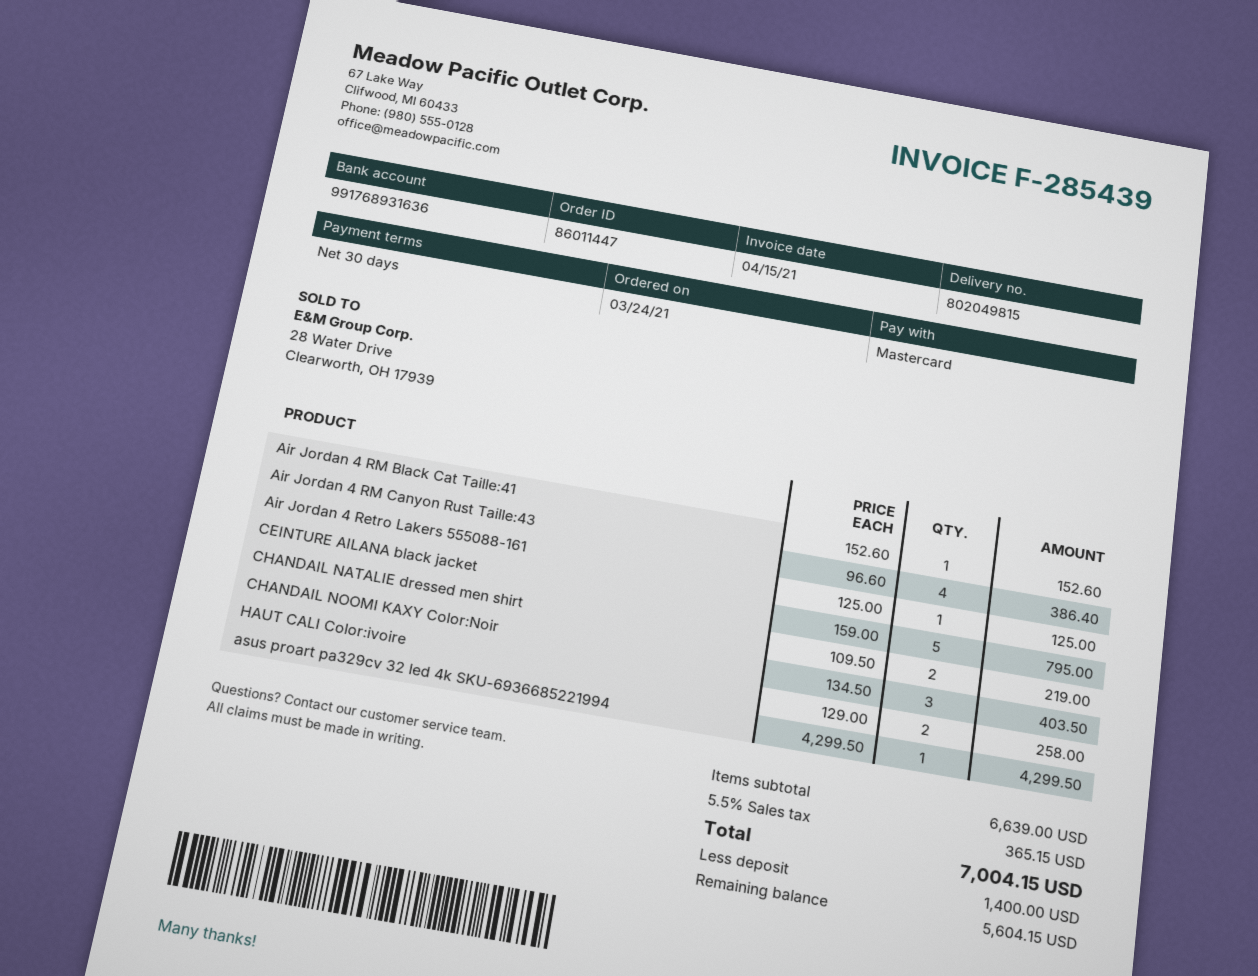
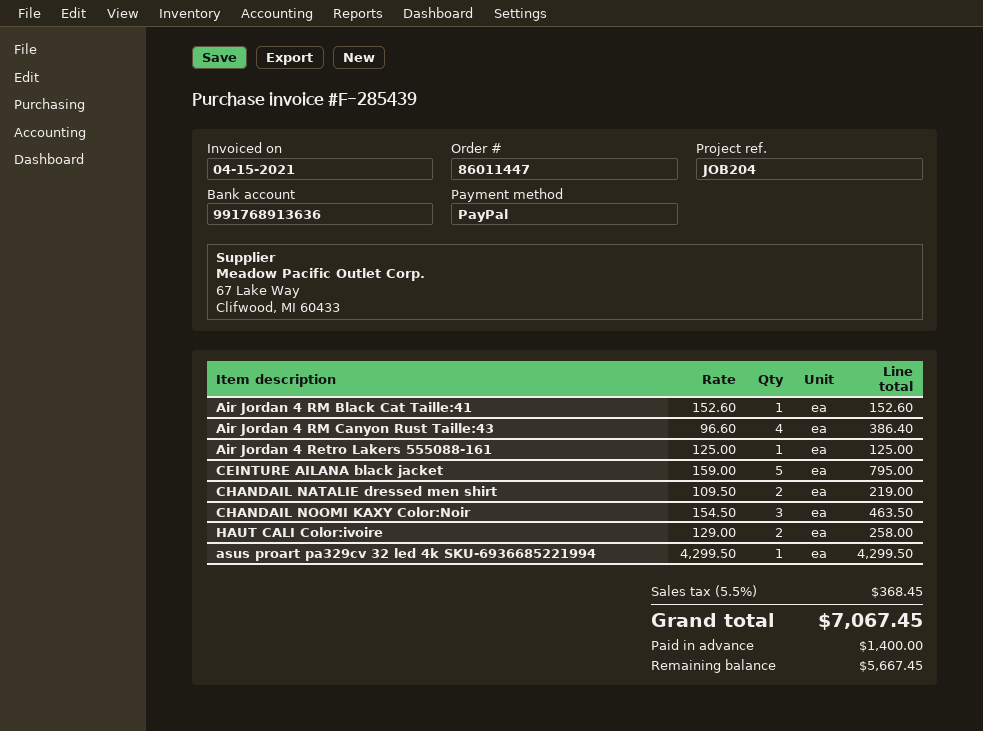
payment method: Mastercard -> PayPal
bank account: 991768931636 -> 991768913636
CHANDAIL NOOMI KAXY Color:Noir: 3 x 134.50 = 403.50 -> 3 x 154.50 = 463.50
tax: 5.5% = 365.15 -> 5.5% = 368.45
total: 7004.15 -> 7067.45
balance: 5604.15 -> 5667.45

